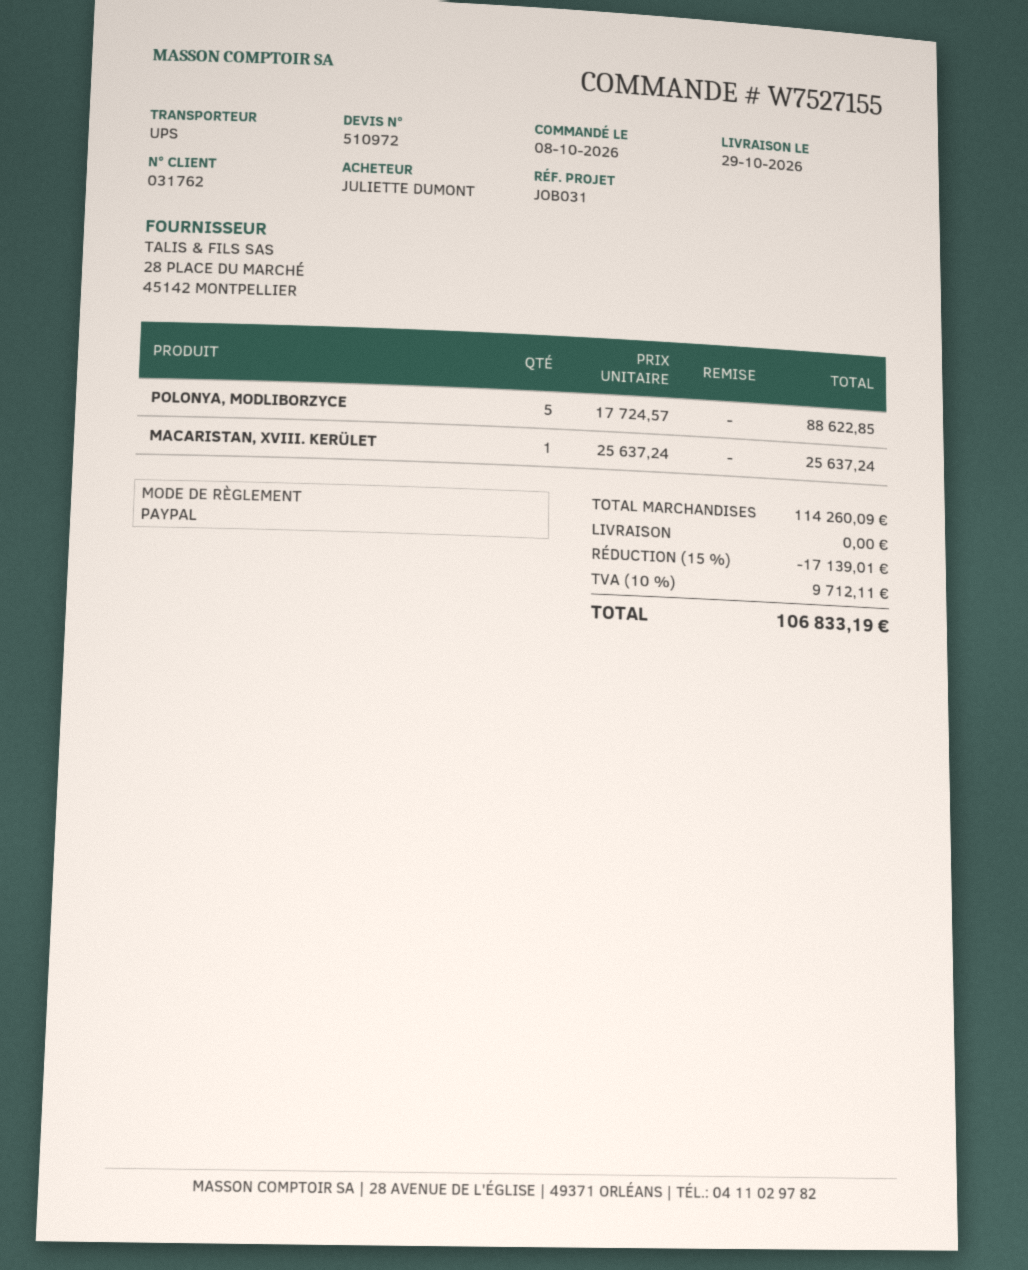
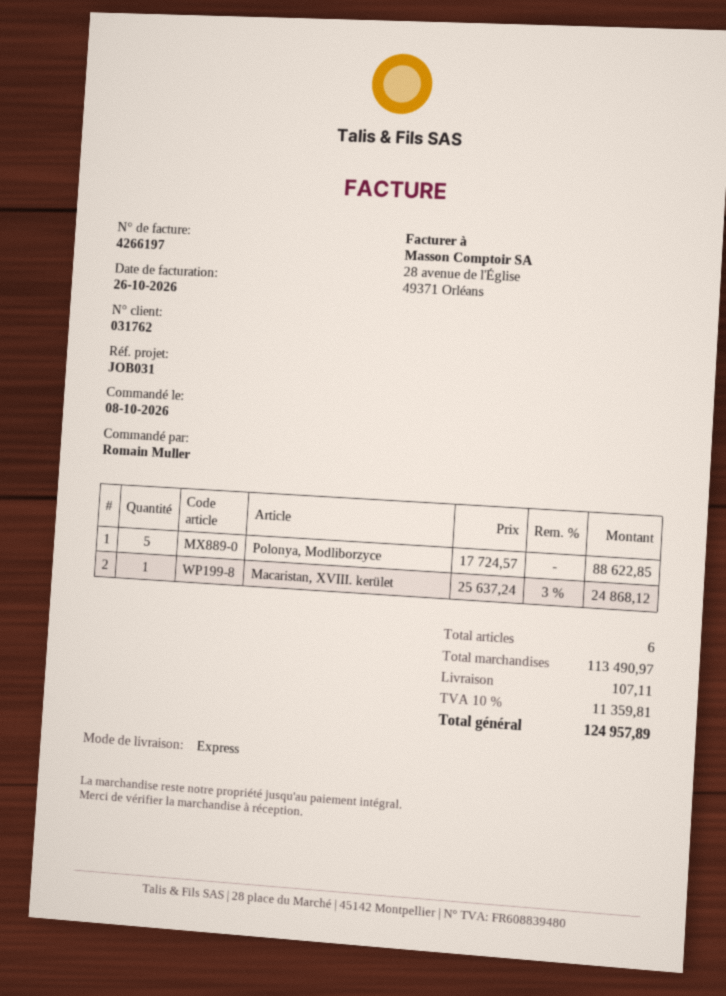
ordered by: JULIETTE DUMONT -> Romain Muller
shipping method: UPS -> express
MACARISTAN, XVIII. KERÜLET: 1 x 25637.24 = 25637.24 -> 1 x 25637.24 - 3% = 24868.12
subtotal: 114260.09 -> 113490.97
discount: 15% = 17139.01 -> none
shipping: 0.00 -> 107.11
tax: 10% = 9712.11 -> 10% = 11359.81
total: 106833.19 -> 124957.89

